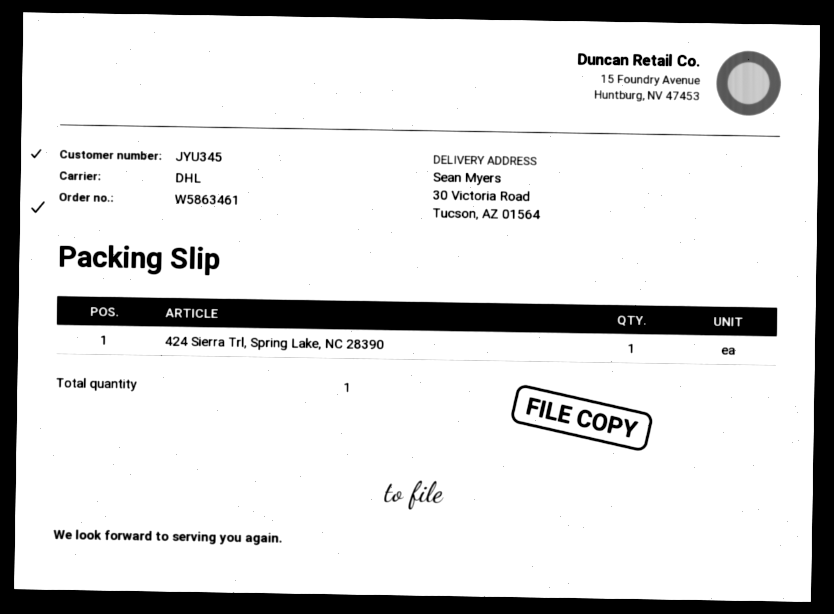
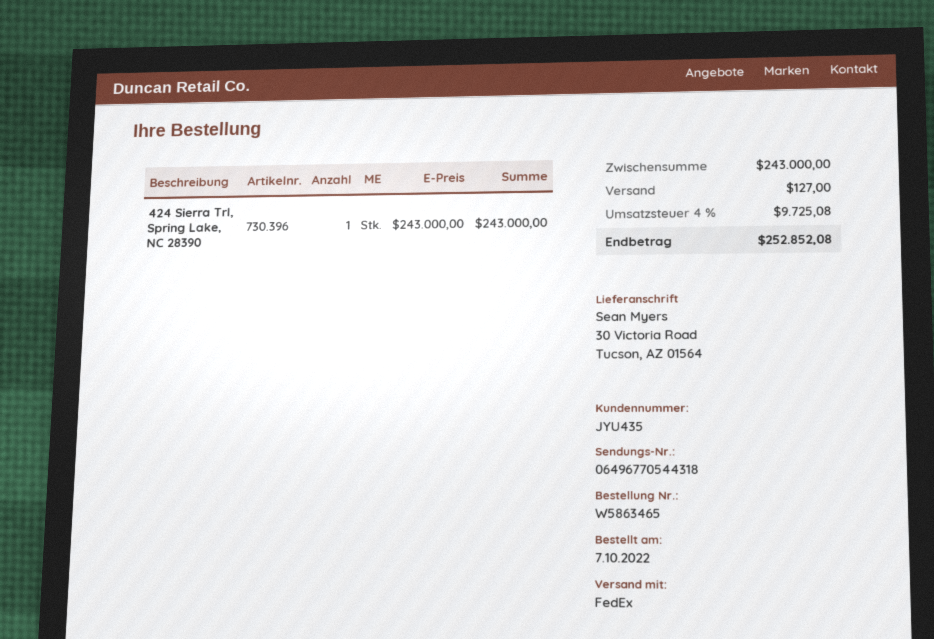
order number: W5863461 -> W5863465
customer number: JYU345 -> JYU435
shipping method: DHL -> FedEx

